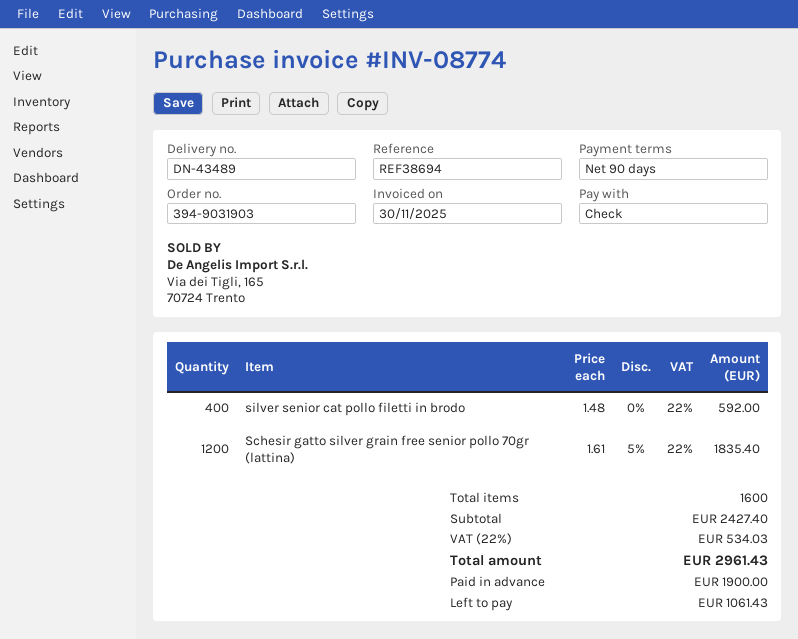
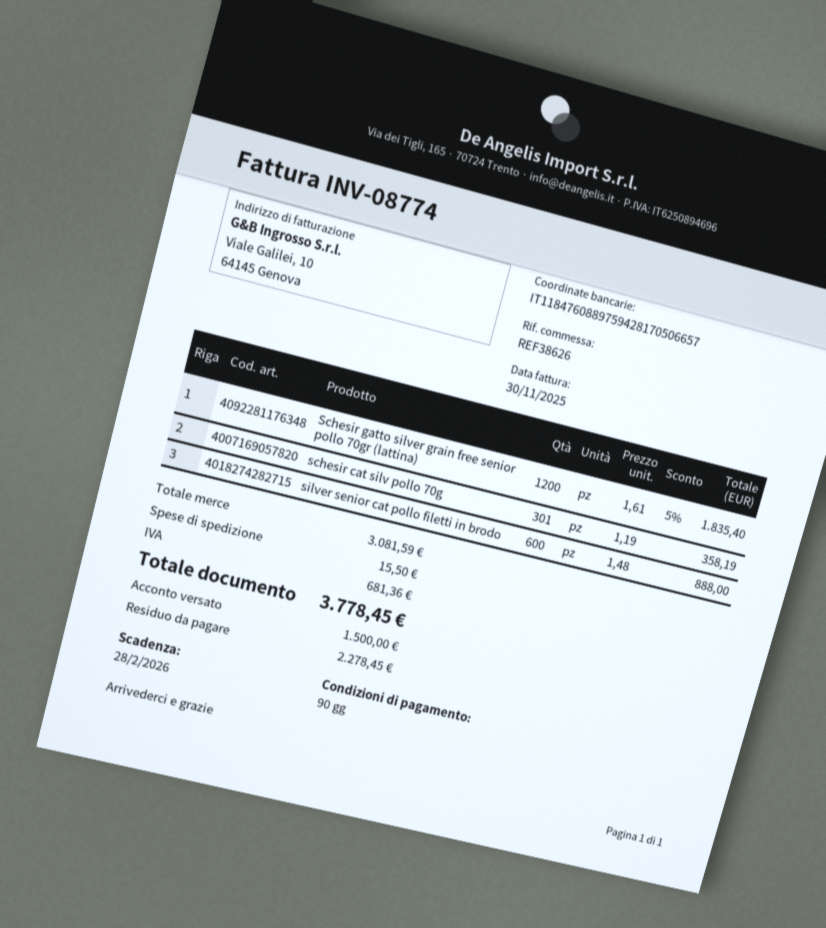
reference: REF38694 -> REF38626
silver senior cat pollo filetti in brodo: 400 x 1.48 = 592.00 -> 600 x 1.48 = 888.00
schesir cat silv pollo 70g: none -> 301 x 1.19 = 358.19
subtotal: 2427.40 -> 3081.59
shipping: none -> 15.50
tax: 534.03 -> 681.36
total: 2961.43 -> 3778.45
deposit: 1900.00 -> 1500.00
balance: 1061.43 -> 2278.45

